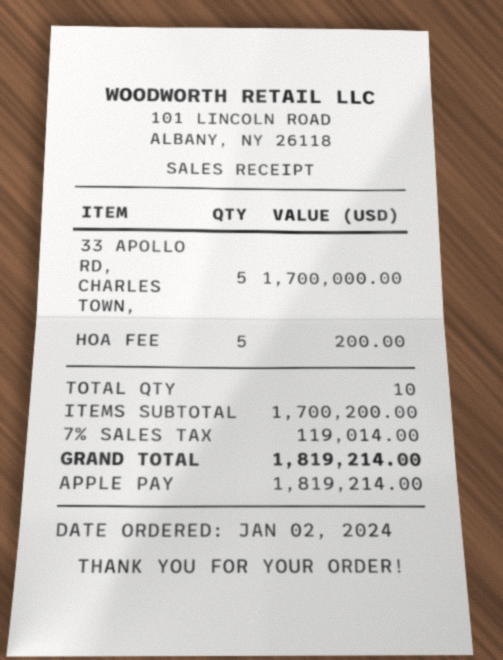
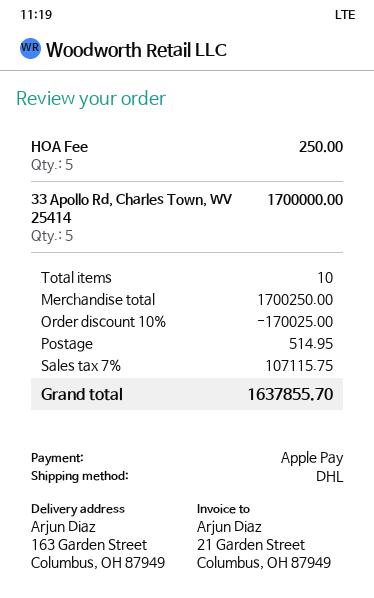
HOA FEE: 5 for 200.00 -> 5 for 250.00
subtotal: 1700200.00 -> 1700250.00
discount: none -> 10% = 170025.00
shipping: none -> 514.95
tax: 7% = 119014.00 -> 7% = 107115.75
total: 1819214.00 -> 1637855.70

